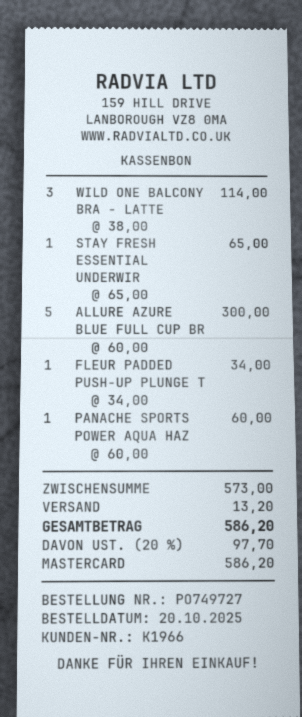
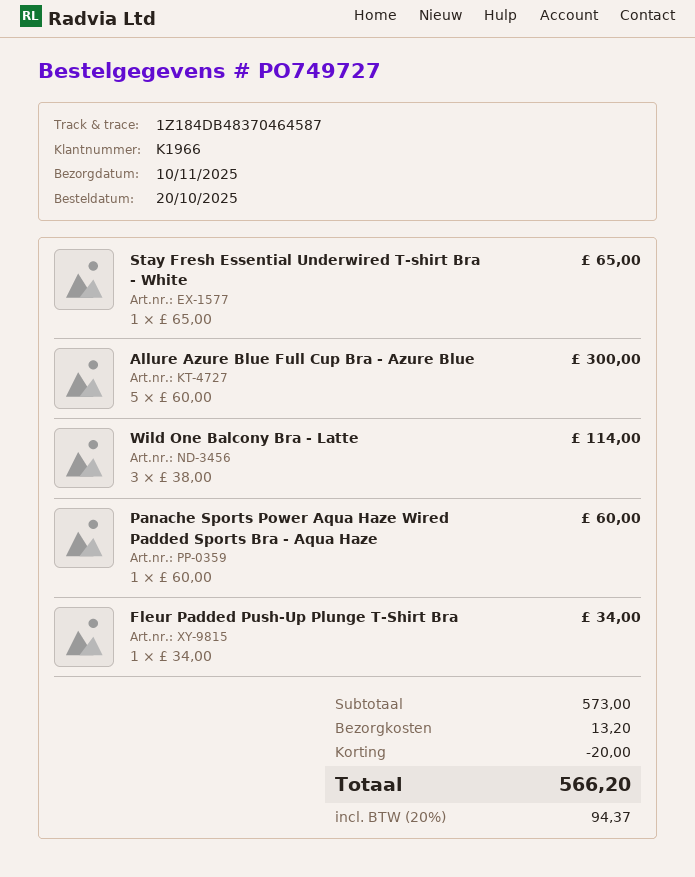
discount: none -> 20.00
tax: 20% = 97.70 -> 20% = 94.37
total: 586.20 -> 566.20

